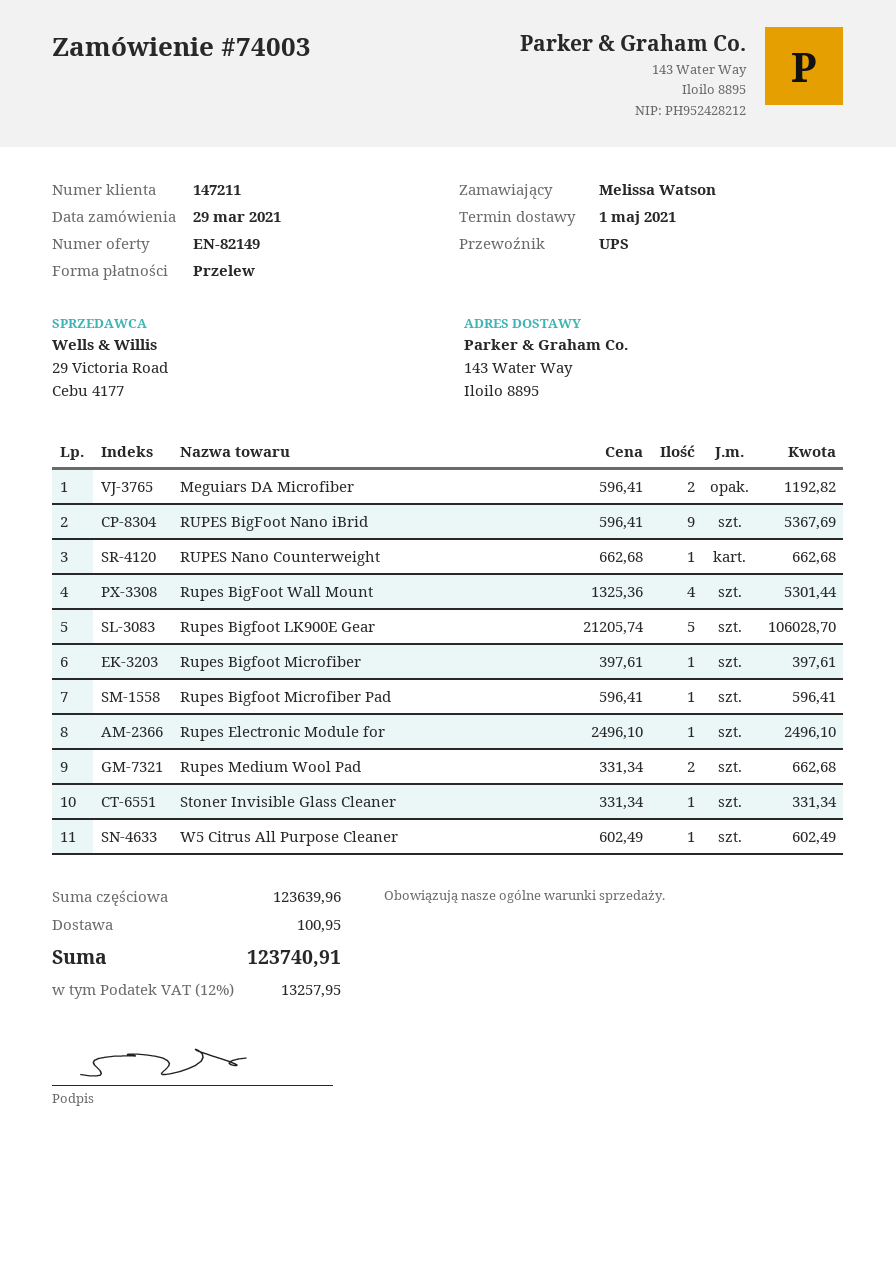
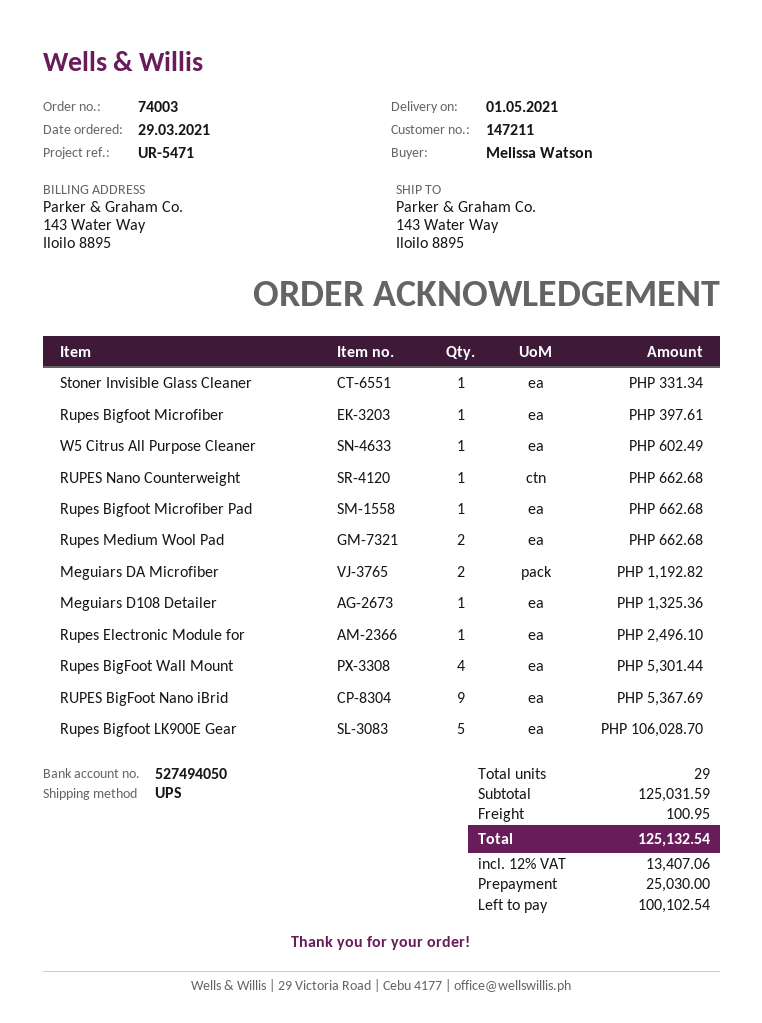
Rupes Bigfoot Microfiber Pad: 1 for 596.41 -> 1 for 662.68
Meguiars D108 Detailer: none -> 1 for 1325.36
subtotal: 123639.96 -> 125031.59
tax: 12% = 13257.95 -> 12% = 13407.06
total: 123740.91 -> 125132.54

